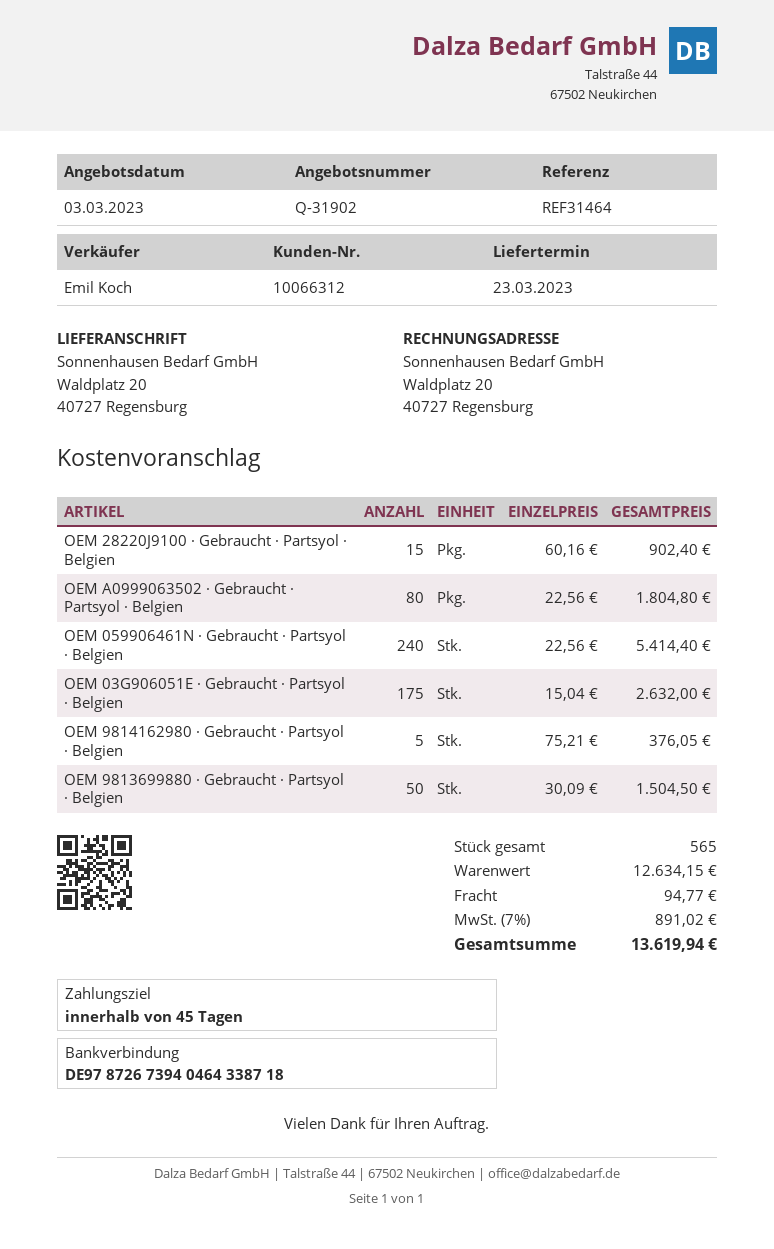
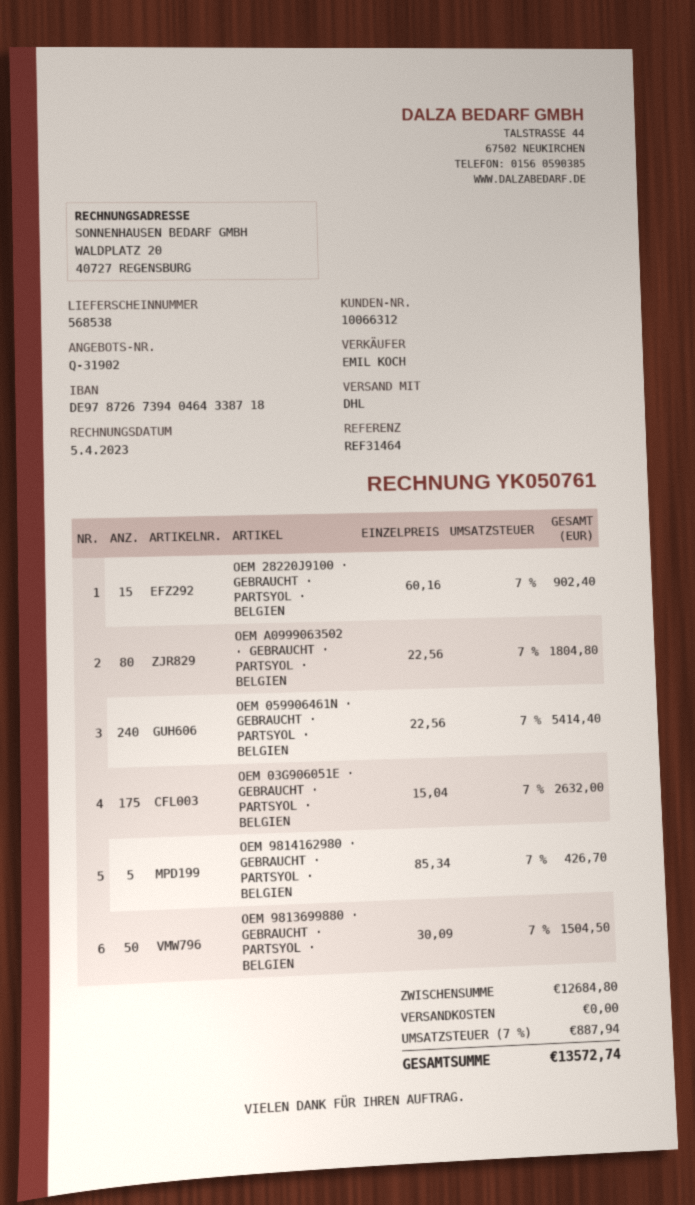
OEM 9814162980 · Gebraucht · Partsyol · Belgien: 5 x 75.21 = 376.05 -> 5 x 85.34 = 426.70
subtotal: 12634.15 -> 12684.80
shipping: 94.77 -> 0.00
tax: 7% = 891.02 -> 7% = 887.94
total: 13619.94 -> 13572.74

